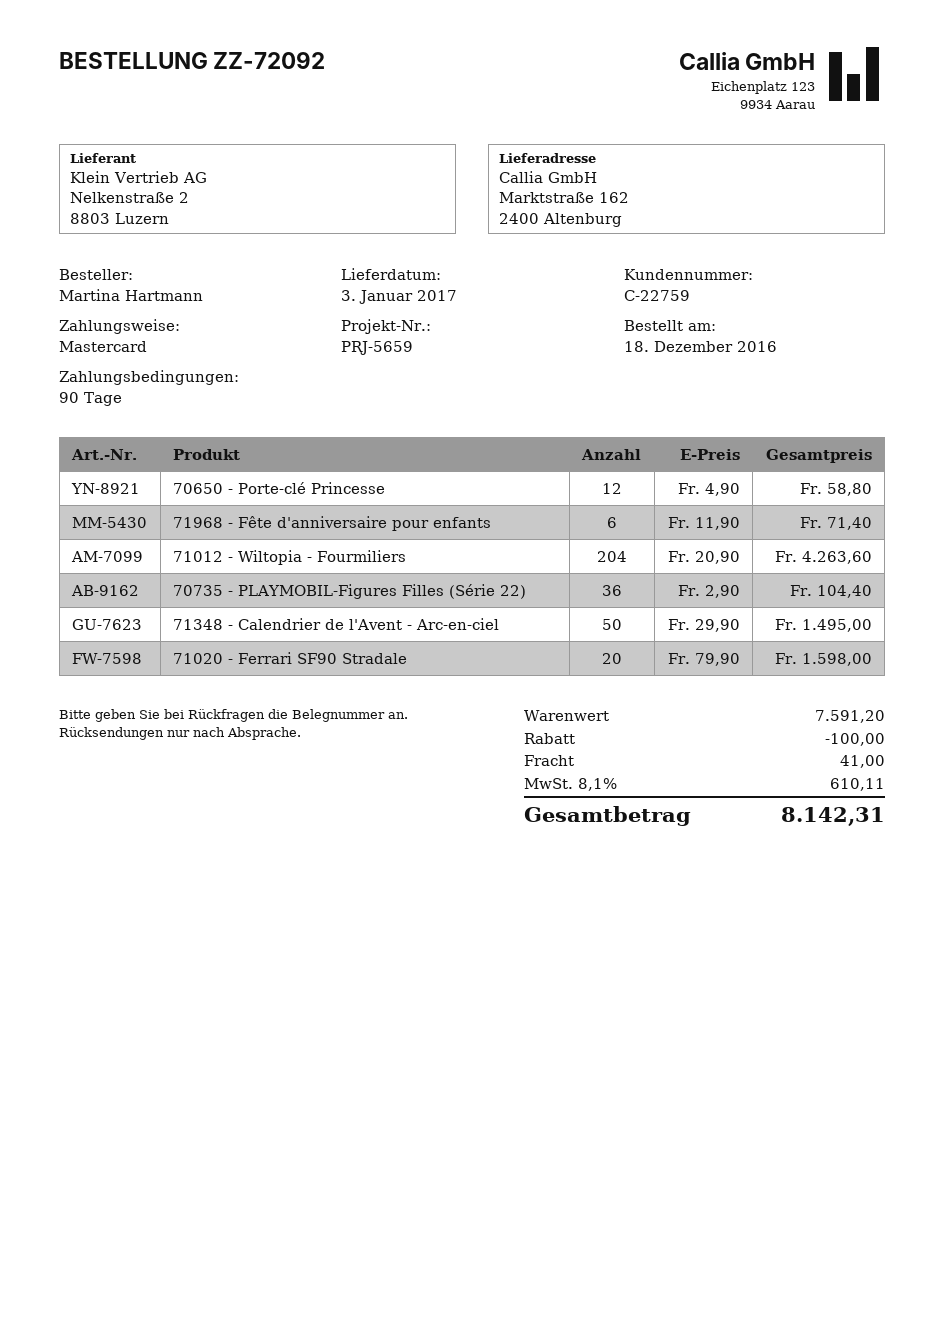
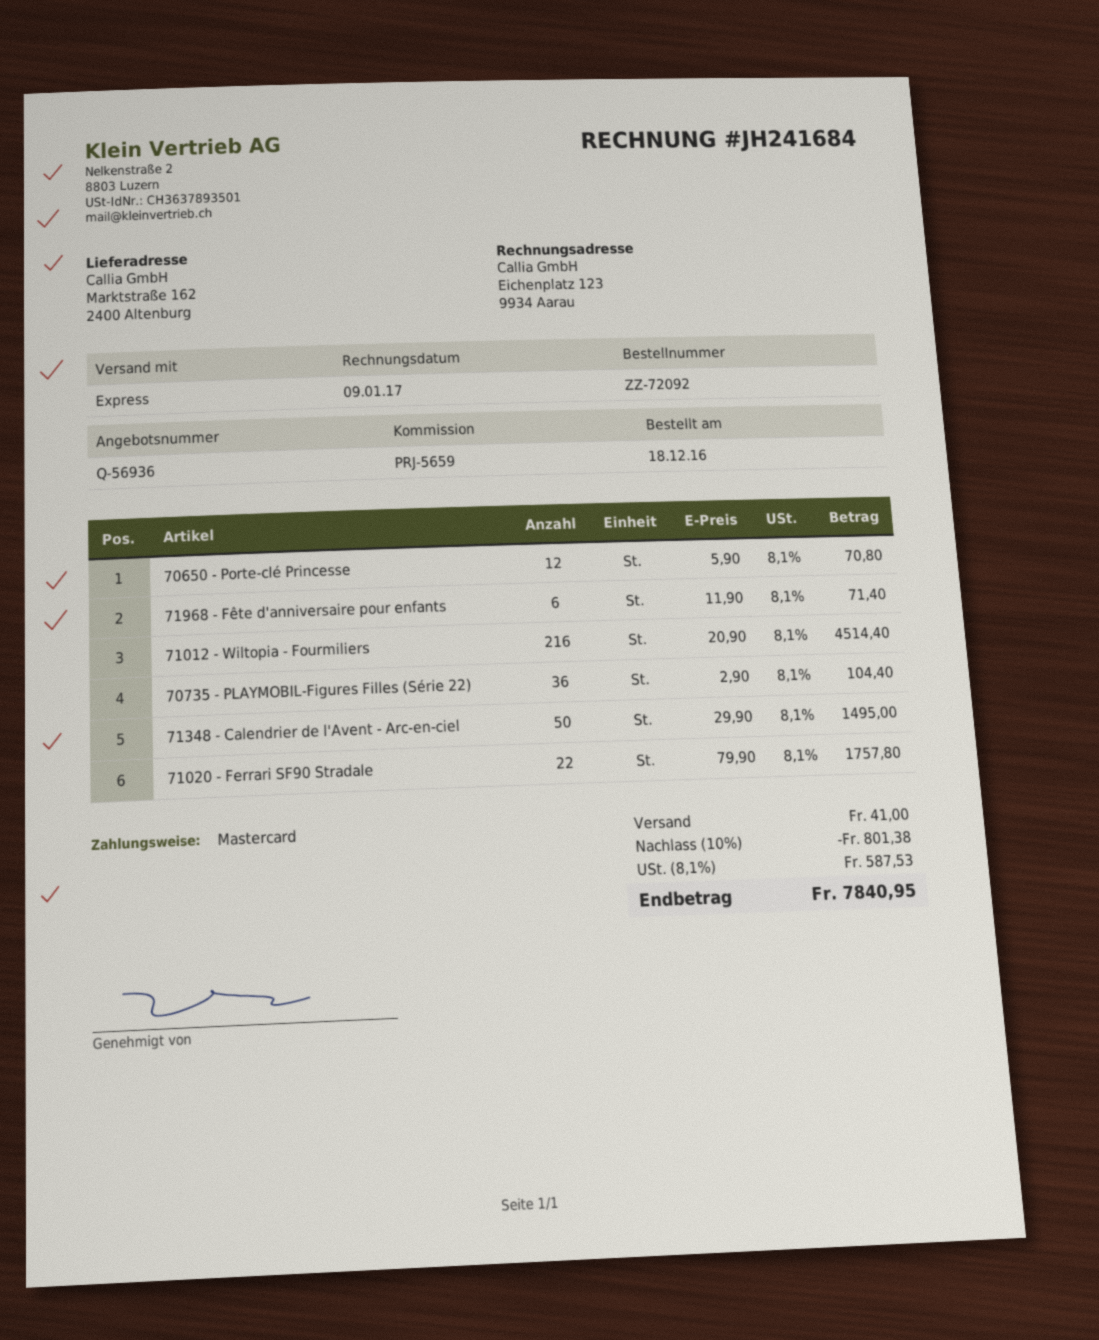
70650 - Porte-clé Princesse: 12 x 4.90 = 58.80 -> 12 x 5.90 = 70.80
71012 - Wiltopia - Fourmiliers: 204 x 20.90 = 4263.60 -> 216 x 20.90 = 4514.40
71020 - Ferrari SF90 Stradale: 20 x 79.90 = 1598.00 -> 22 x 79.90 = 1757.80
discount: 100.00 -> 801.38
tax: 8.1% = 610.11 -> 8.1% = 587.53
total: 8142.31 -> 7840.95

